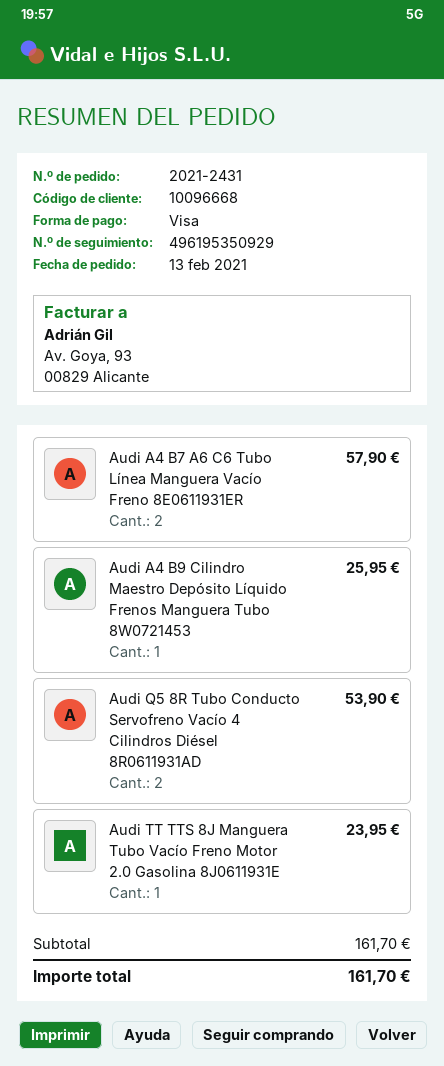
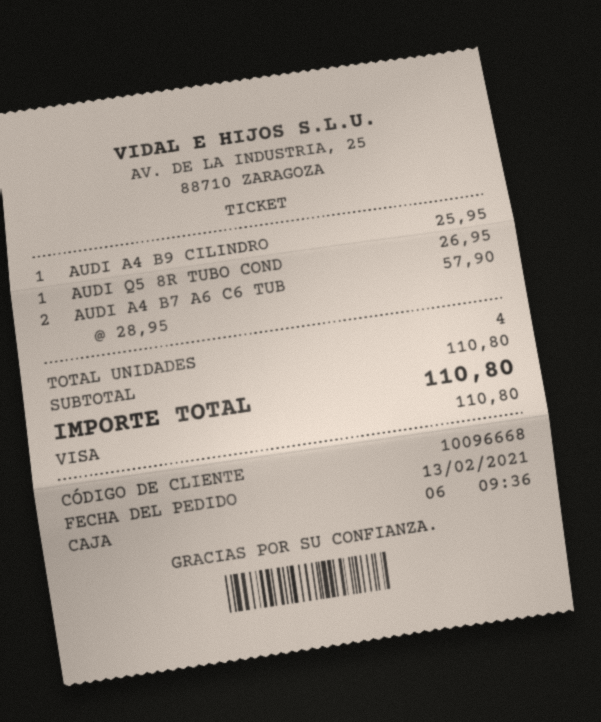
Audi Q5 8R Tubo Conducto Servofreno Vacío 4 Cilindros Diésel 8R0611931AD: 2 for 53.90 -> 1 for 26.95
Audi TT TTS 8J Manguera Tubo Vacío Freno Motor 2.0 Gasolina 8J0611931E: 1 for 23.95 -> none
subtotal: 161.70 -> 110.80
total: 161.70 -> 110.80

